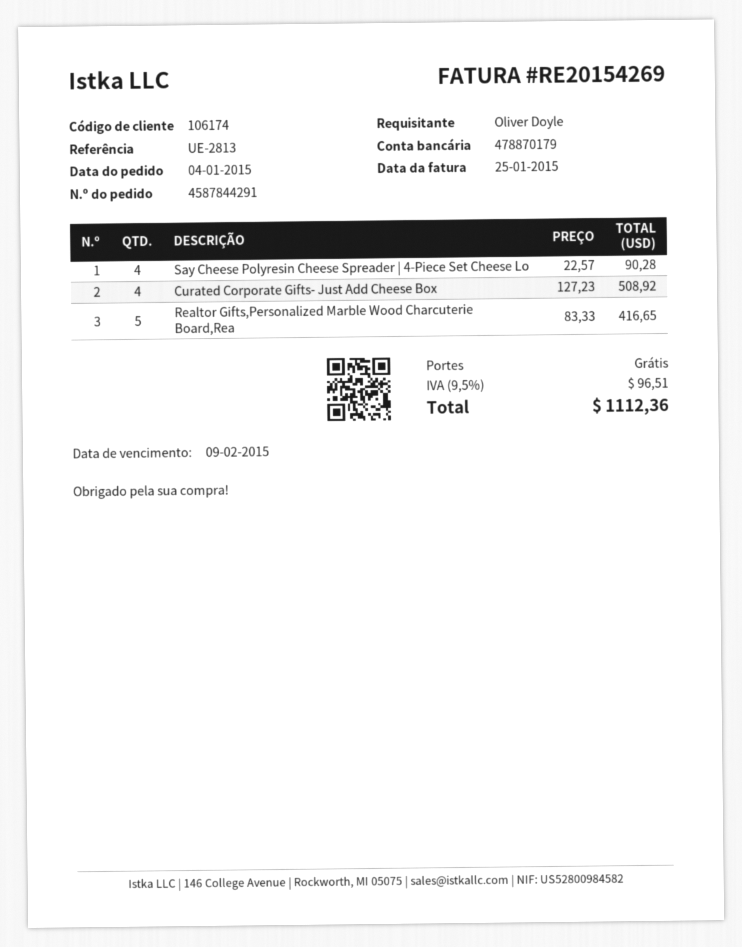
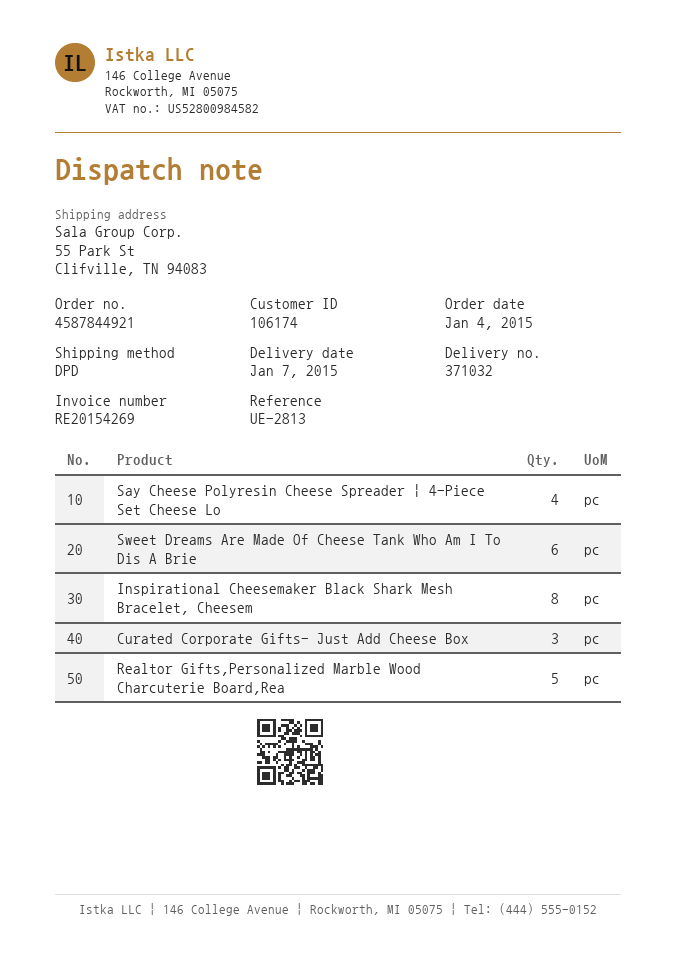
order number: 4587844291 -> 4587844921
Curated Corporate Gifts- Just Add Cheese Box: 4 -> 3
Sweet Dreams Are Made Of Cheese Tank Who Am I To Dis A Brie: none -> 6
Inspirational Cheesemaker Black Shark Mesh Bracelet, Cheesem: none -> 8

